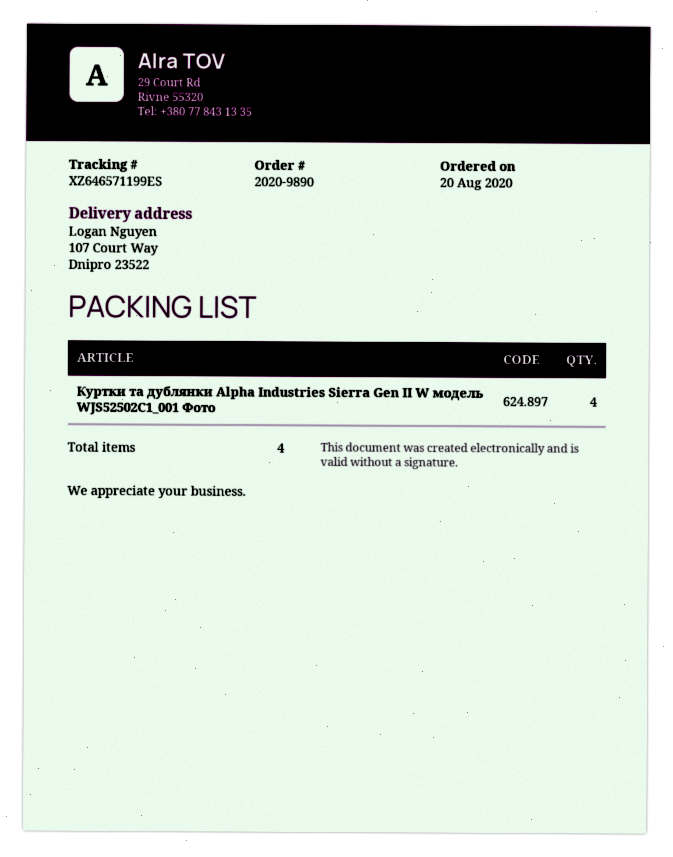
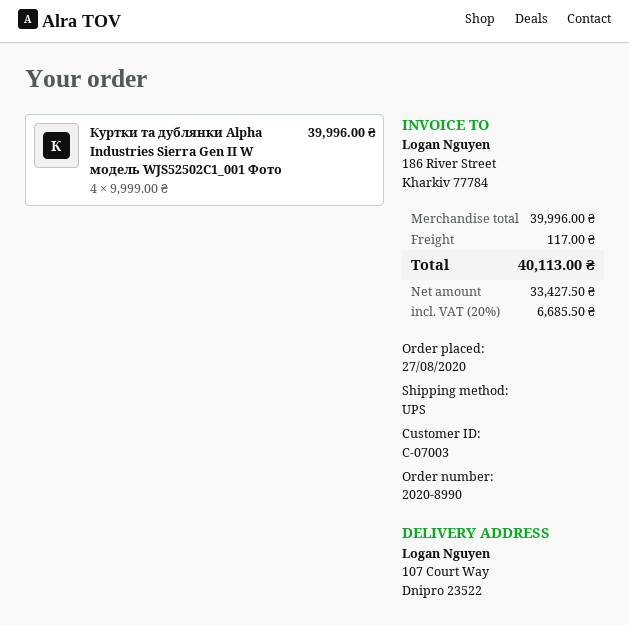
order number: 2020-9890 -> 2020-8990
order date: 2020-08-20 -> 2020-08-27

